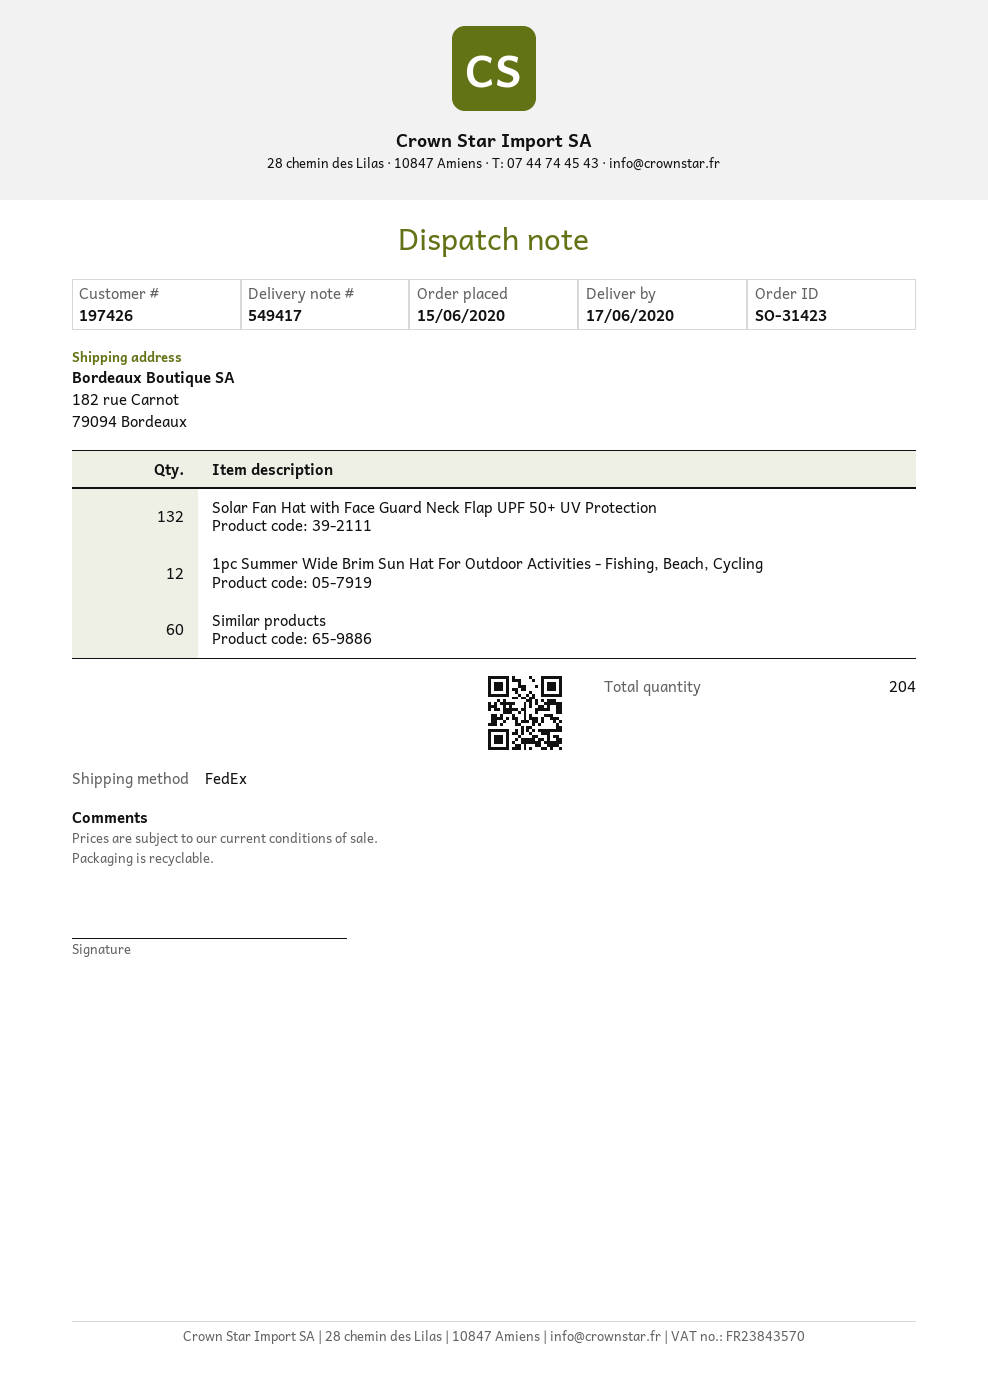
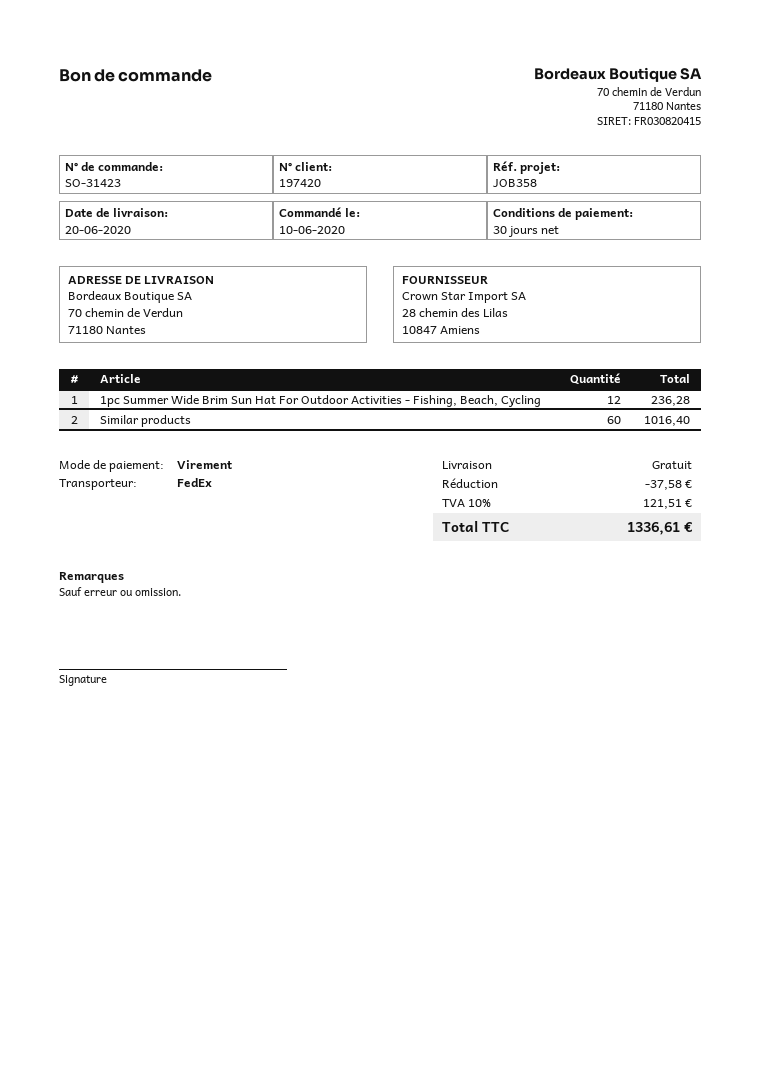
order date: 2020-06-15 -> 2020-06-10
delivery date: 2020-06-17 -> 2020-06-20
customer number: 197426 -> 197420
ship to: 182 rue Carnot, 79094 Bordeaux -> 70 chemin de Verdun, 71180 Nantes
Solar Fan Hat with Face Guard Neck Flap UPF 50+ UV Protection: 132 -> none

